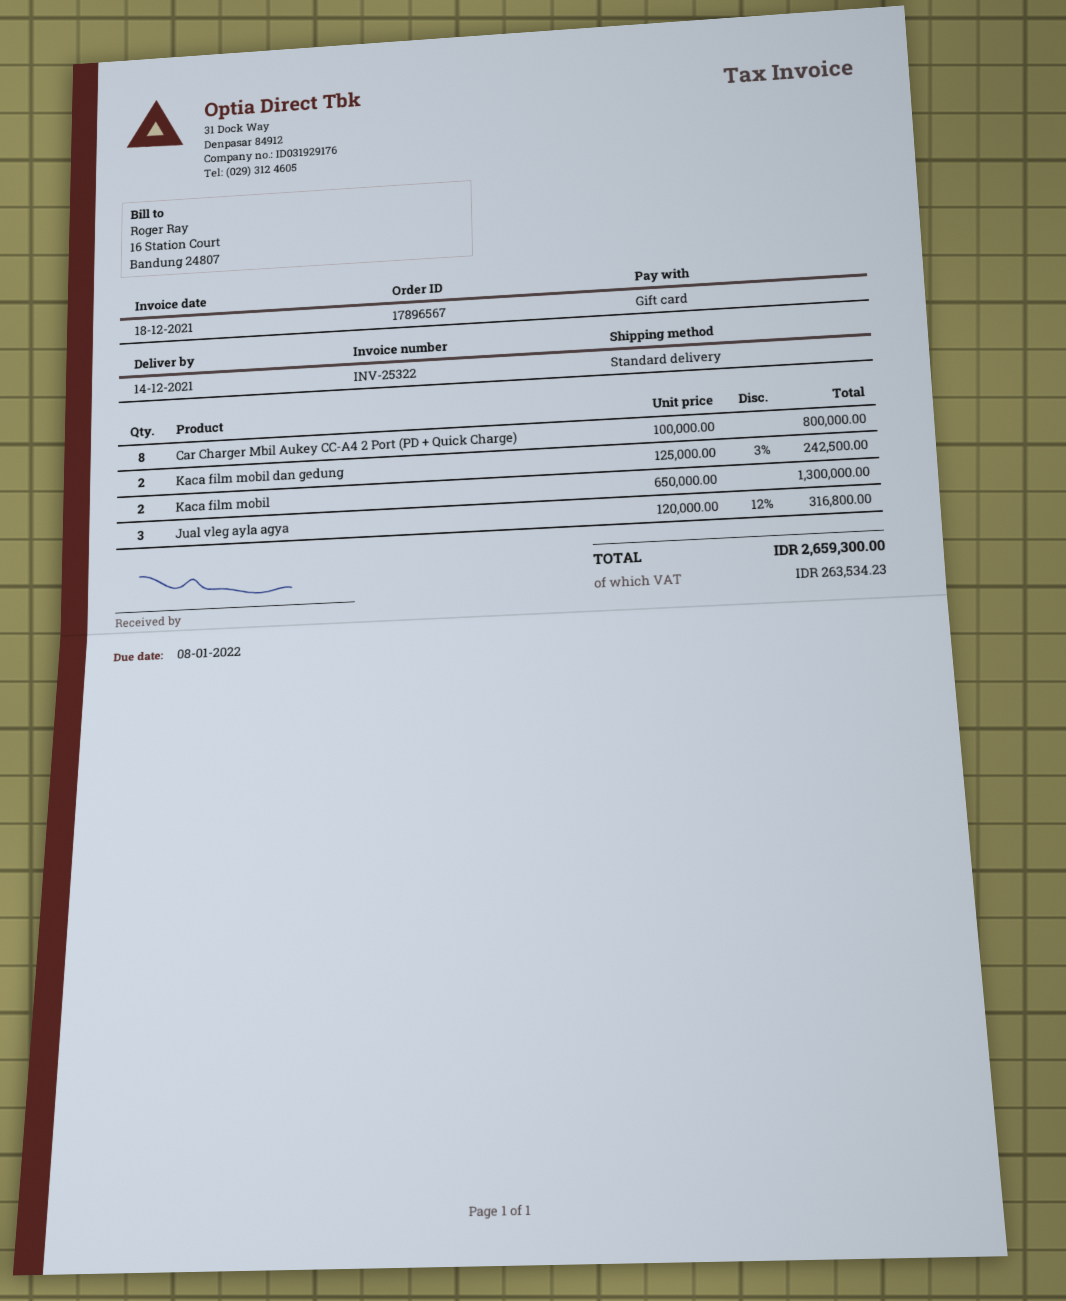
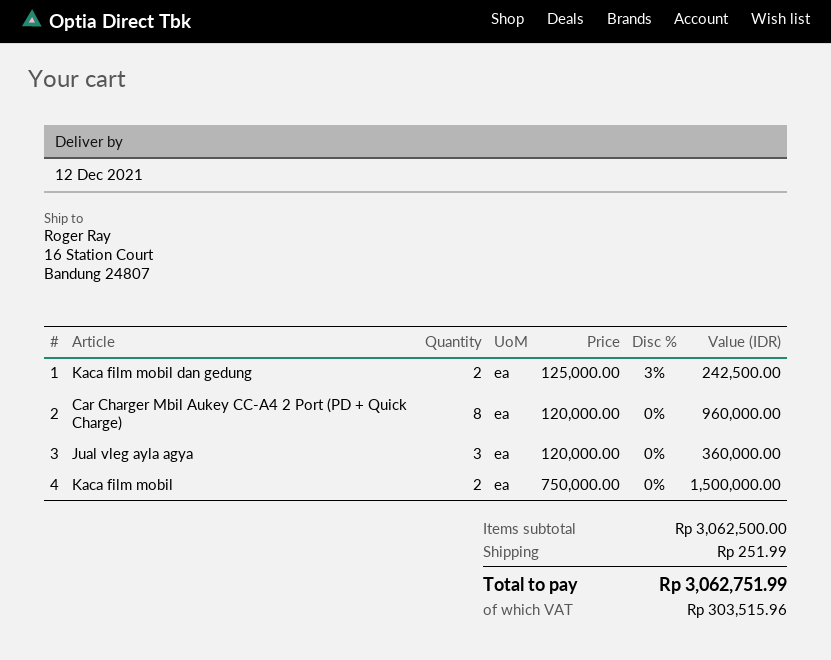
delivery date: 2021-12-14 -> 2021-12-12
Car Charger Mbil Aukey CC-A4 2 Port (PD + Quick Charge): 8 x 100000.00 = 800000.00 -> 8 x 120000.00 = 960000.00
Kaca film mobil: 2 x 650000.00 = 1300000.00 -> 2 x 750000.00 = 1500000.00
Jual vleg ayla agya: 3 x 120000.00 - 12% = 316800.00 -> 3 x 120000.00 = 360000.00
shipping: none -> 251.99
tax: 263534.23 -> 303515.96
total: 2659300.00 -> 3062751.99

